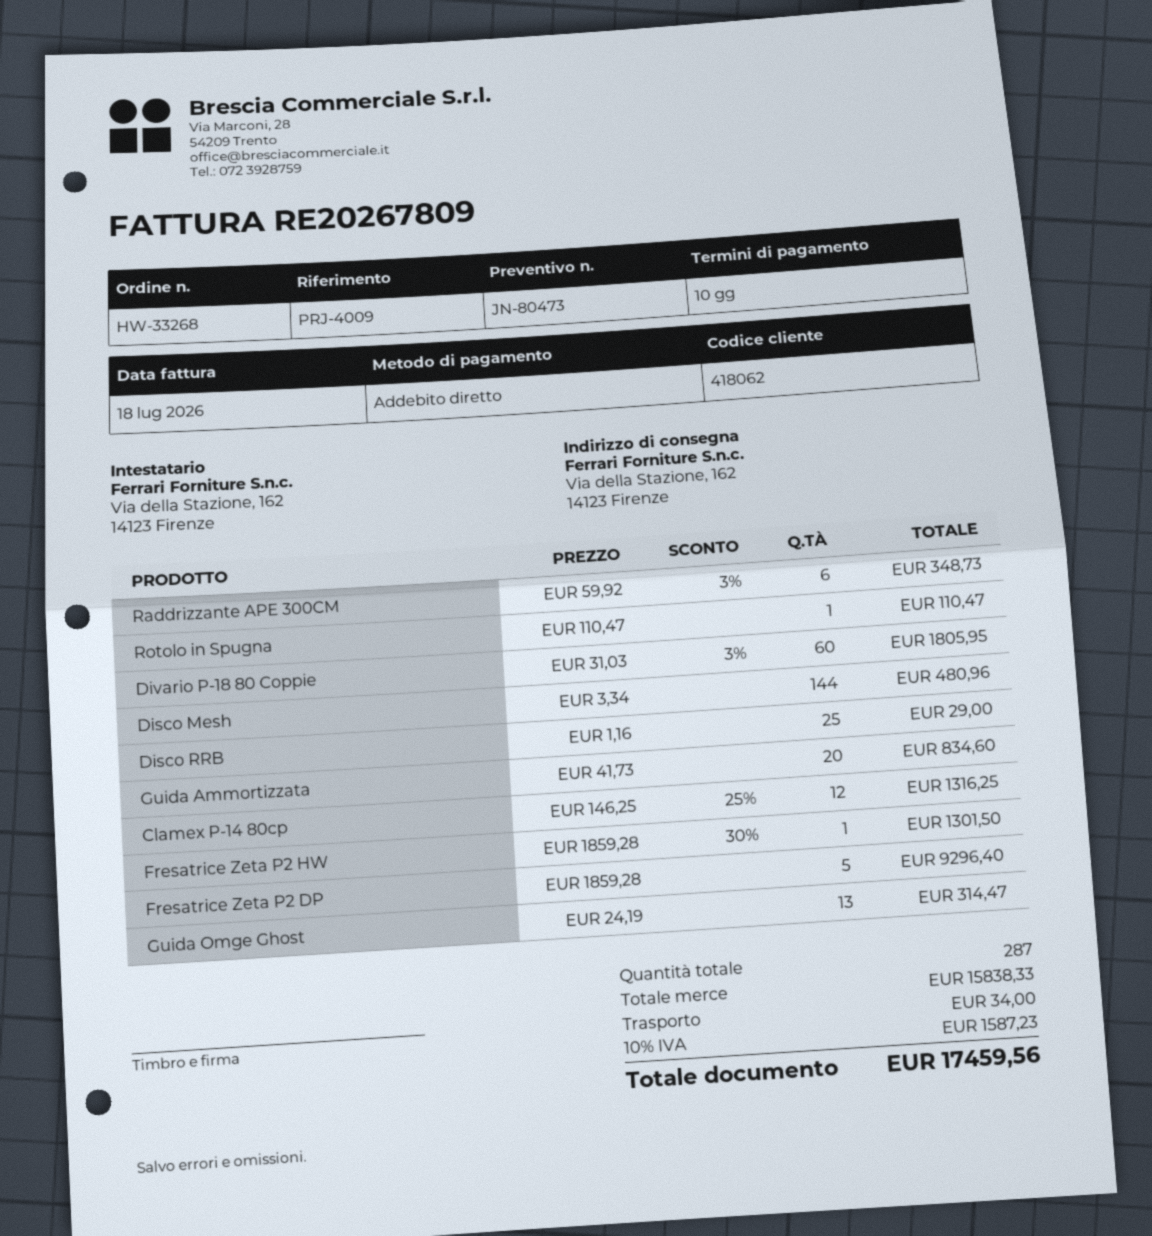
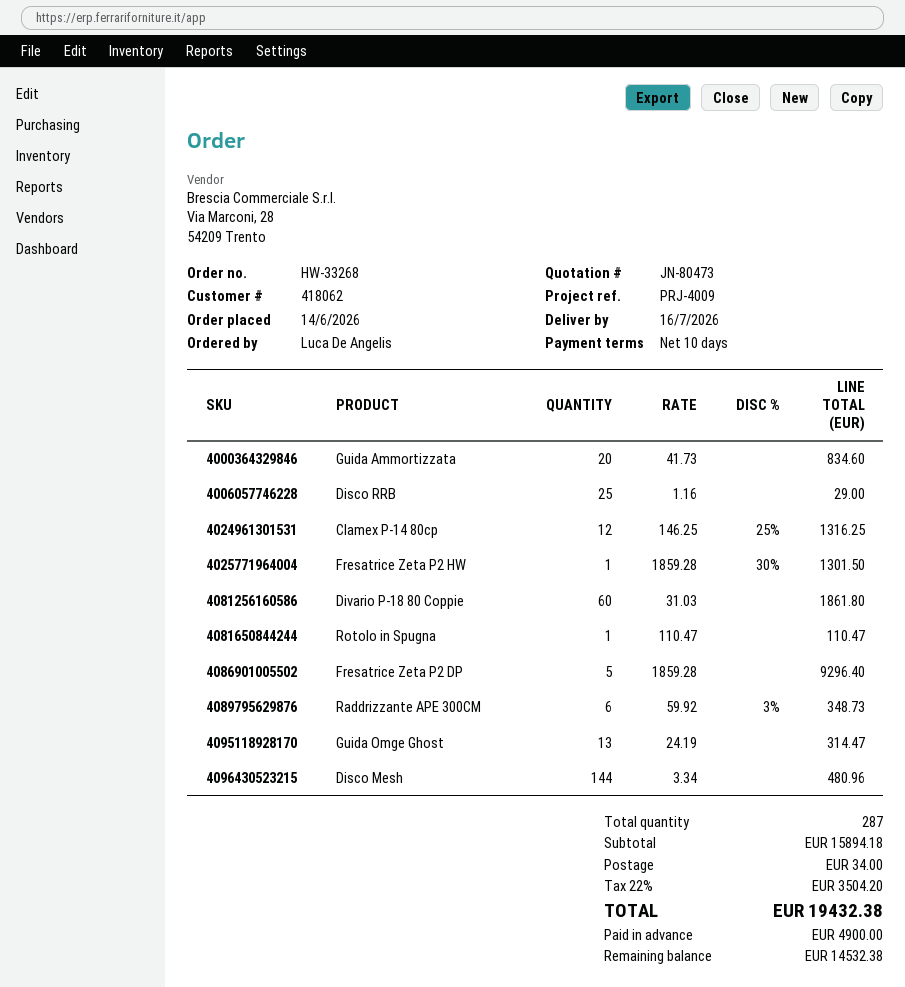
Divario P-18 80 Coppie: 60 x 31.03 - 3% = 1805.95 -> 60 x 31.03 = 1861.80
subtotal: 15838.33 -> 15894.18
tax: 10% = 1587.23 -> 22% = 3504.20
total: 17459.56 -> 19432.38

